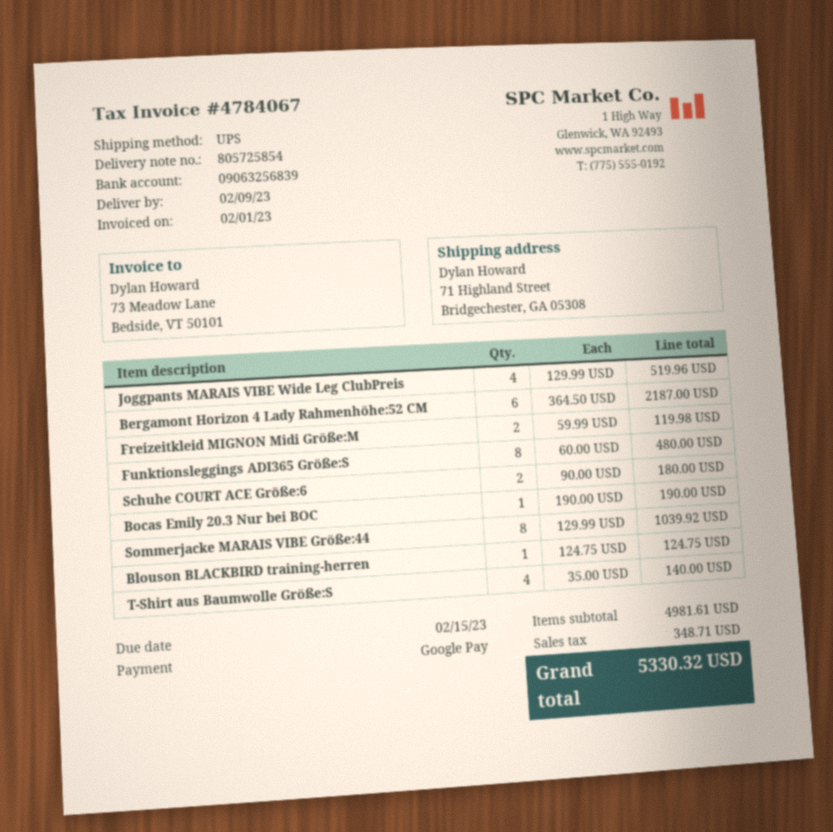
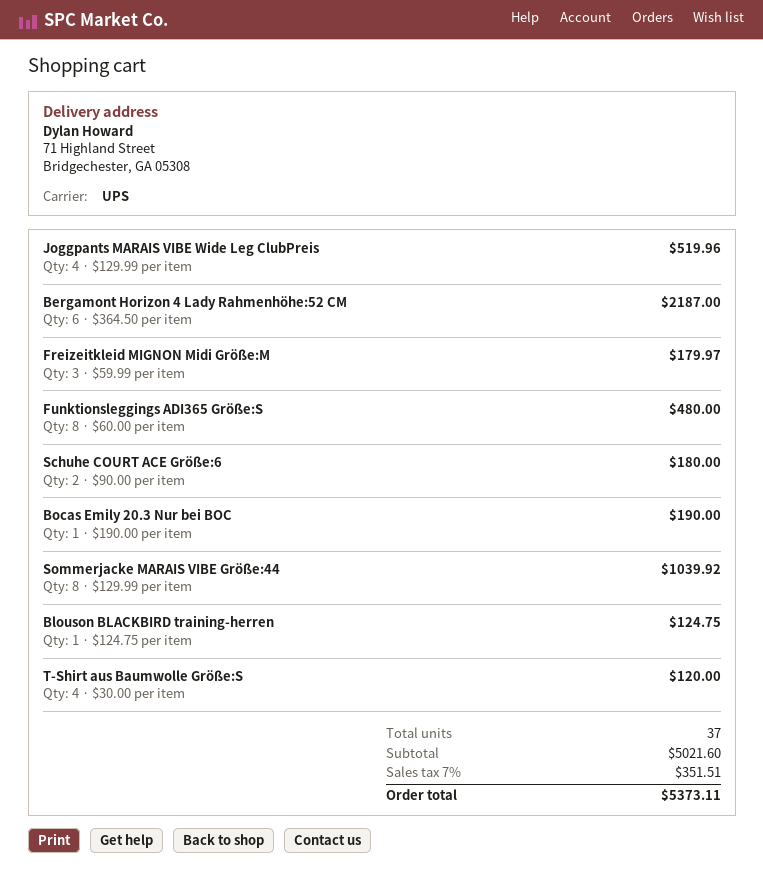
Freizeitkleid MIGNON Midi Größe:M: 2 x 59.99 = 119.98 -> 3 x 59.99 = 179.97
T-Shirt aus Baumwolle Größe:S: 4 x 35.00 = 140.00 -> 4 x 30.00 = 120.00
subtotal: 4981.61 -> 5021.60
tax: 348.71 -> 351.51
total: 5330.32 -> 5373.11

